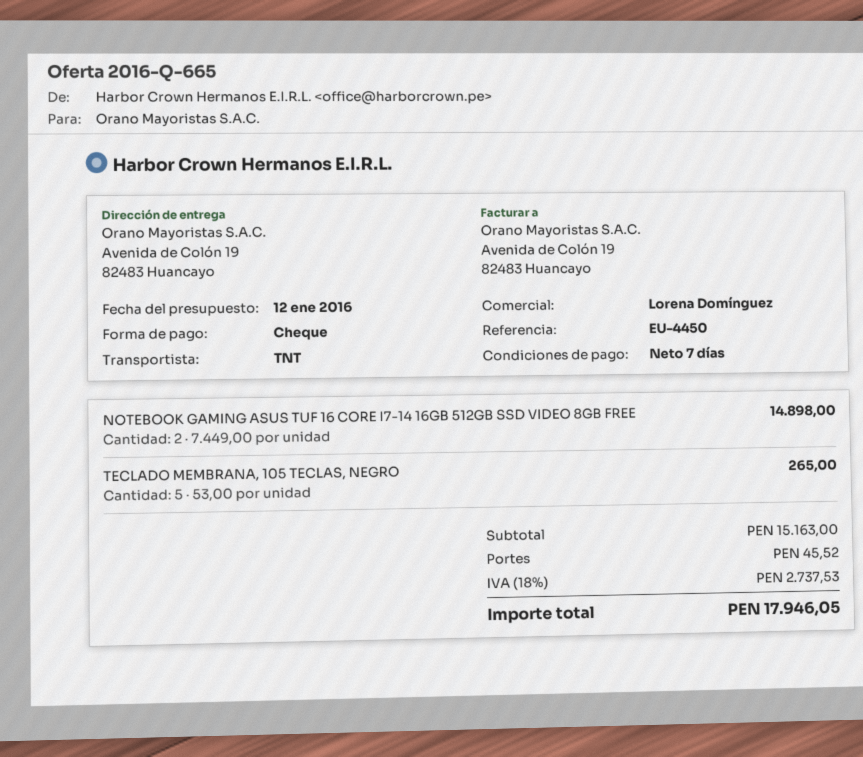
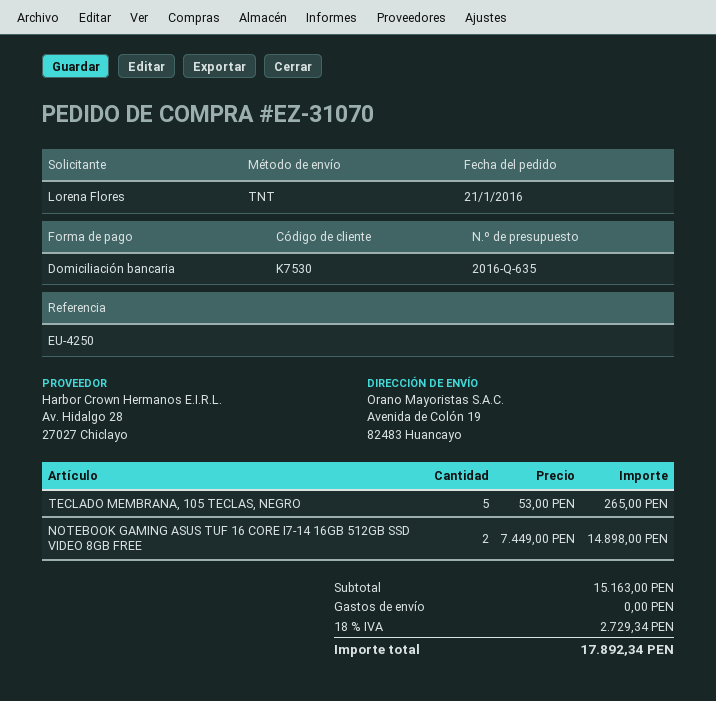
quote number: 2016-Q-665 -> 2016-Q-635
reference: EU-4450 -> EU-4250
payment method: cheque -> direct debit
shipping: 45.52 -> 0.00
tax: 18% = 2737.53 -> 18% = 2729.34
total: 17946.05 -> 17892.34

